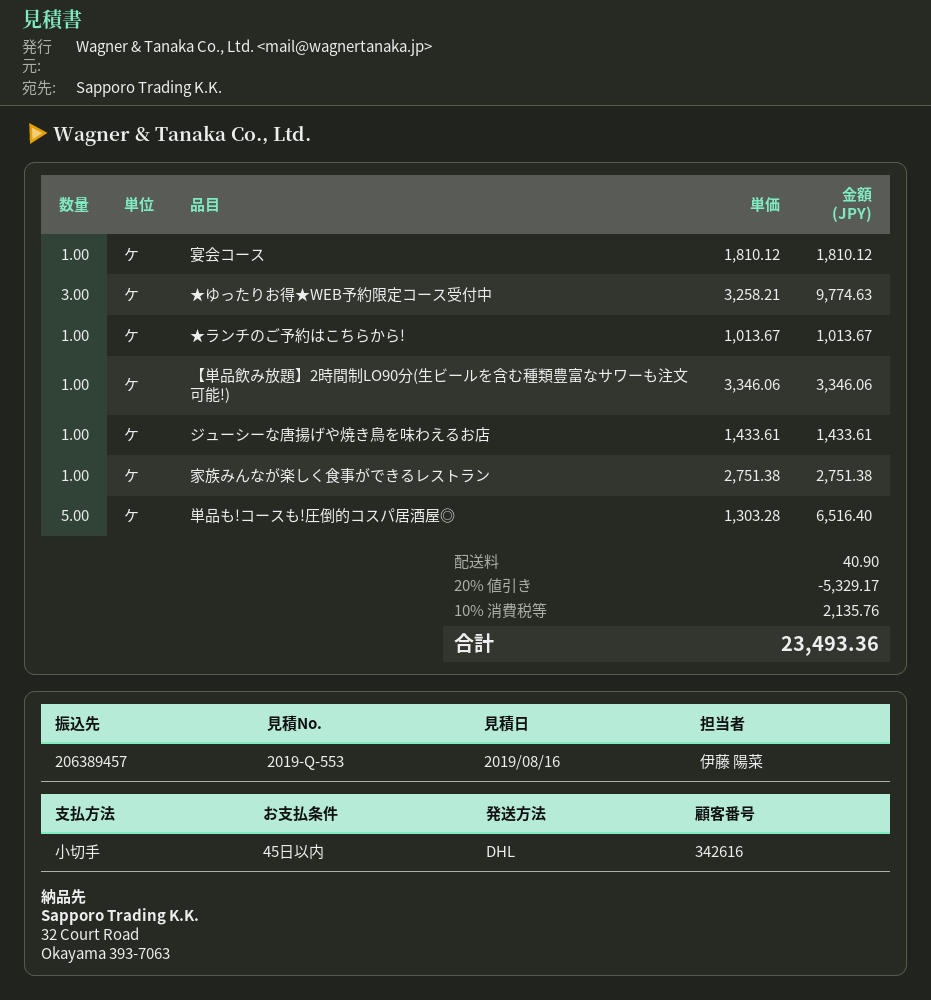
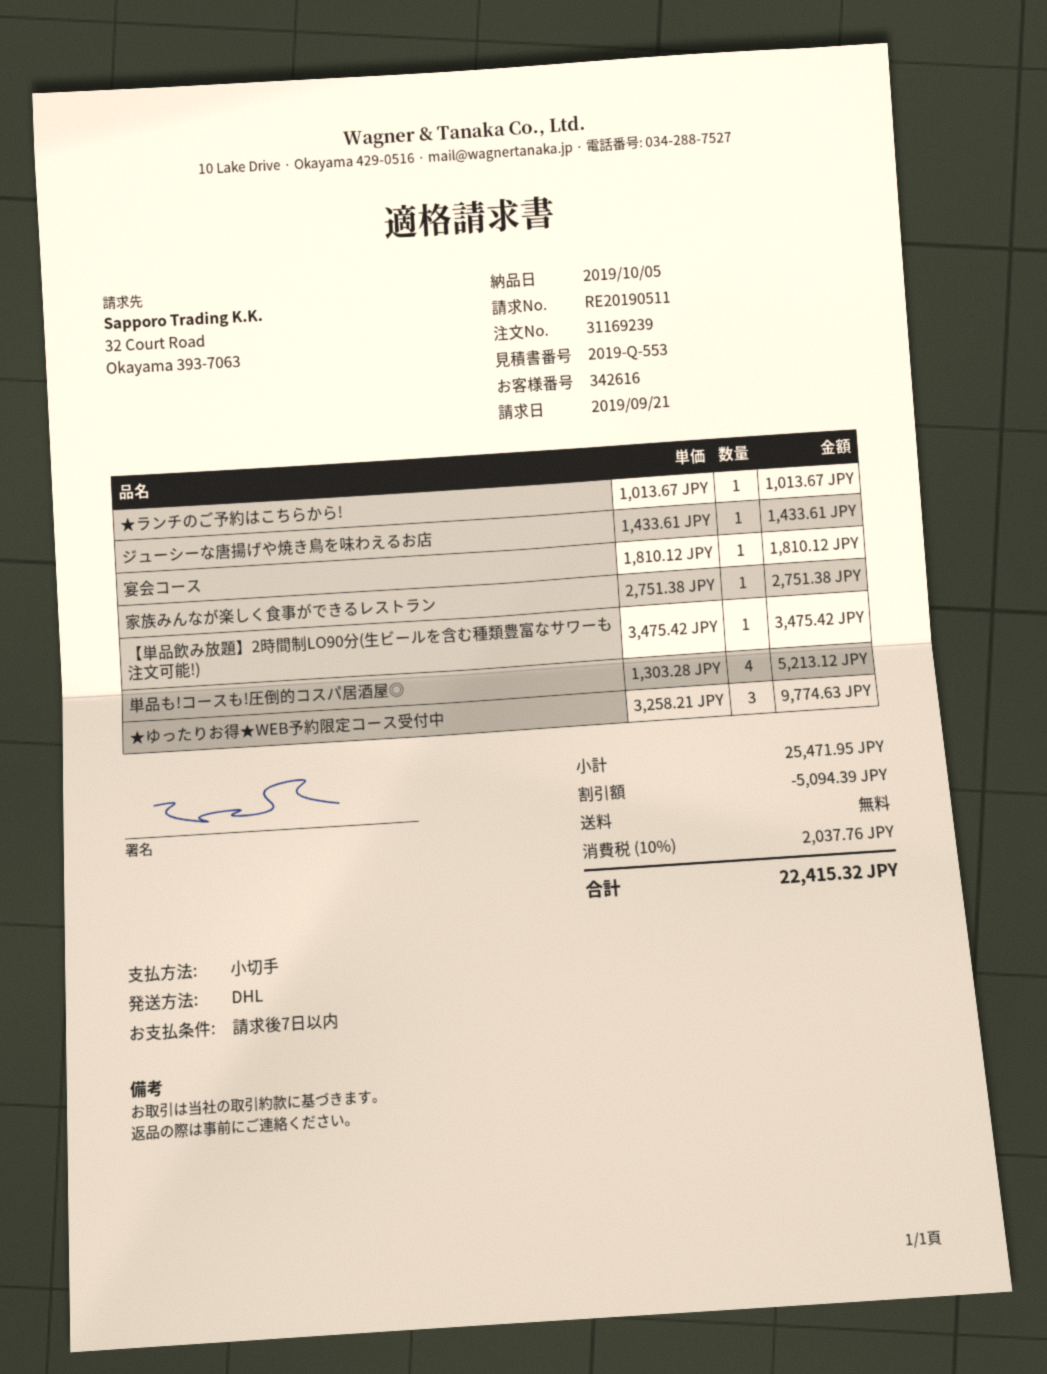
payment terms: 45 days -> 7 days
【単品飲み放題】2時間制LO90分(生ビールを含む種類豊富なサワーも注文可能!): 1 x 3346.06 = 3346.06 -> 1 x 3475.42 = 3475.42
単品も!コースも!圧倒的コスパ居酒屋◎: 5 x 1303.28 = 6516.40 -> 4 x 1303.28 = 5213.12
discount: 5329.17 -> 5094.39
shipping: 40.90 -> 0.00
tax: 10% = 2135.76 -> 10% = 2037.76
total: 23493.36 -> 22415.32

